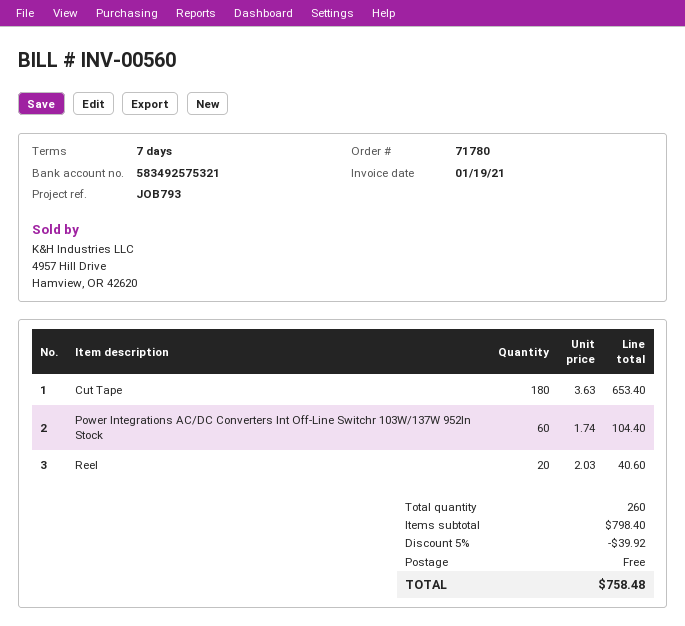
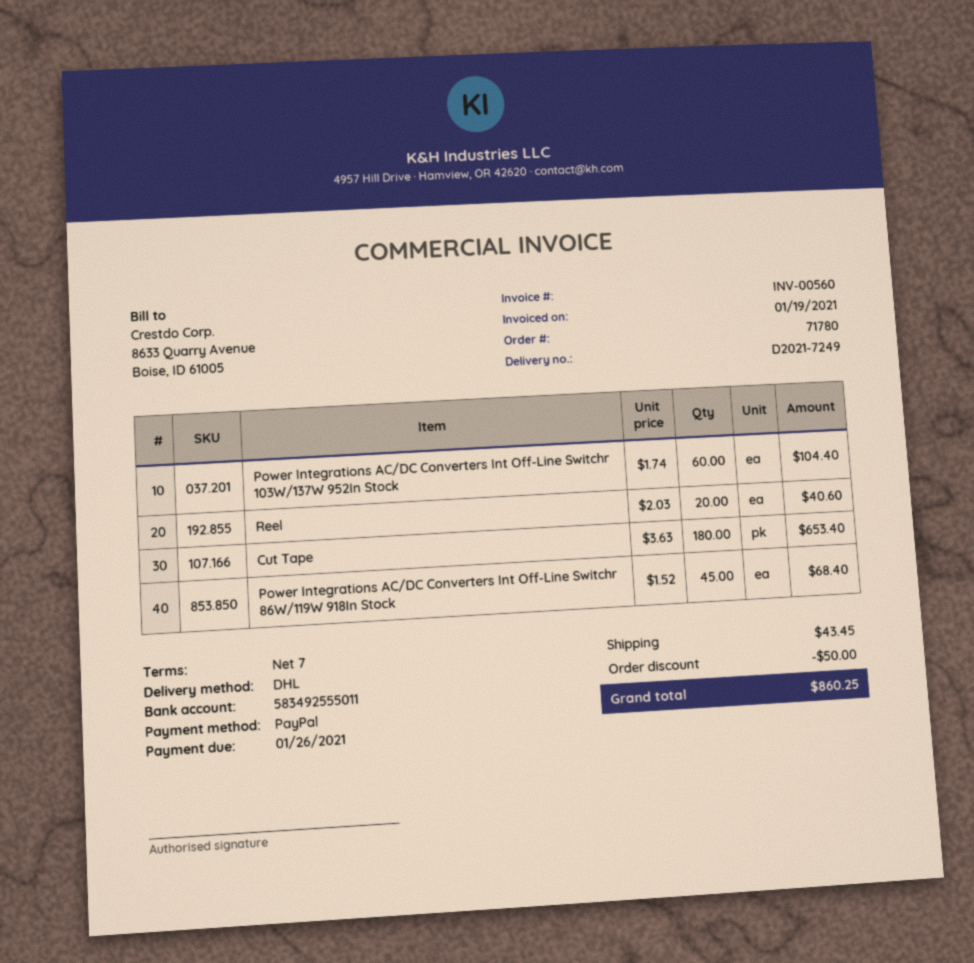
bank account: 583492575321 -> 583492555011
Power Integrations AC/DC Converters Int Off-Line Switchr 86W/119W 918In Stock: none -> 45 x 1.52 = 68.40
discount: 39.92 -> 50.00
shipping: 0.00 -> 43.45
total: 758.48 -> 860.25

